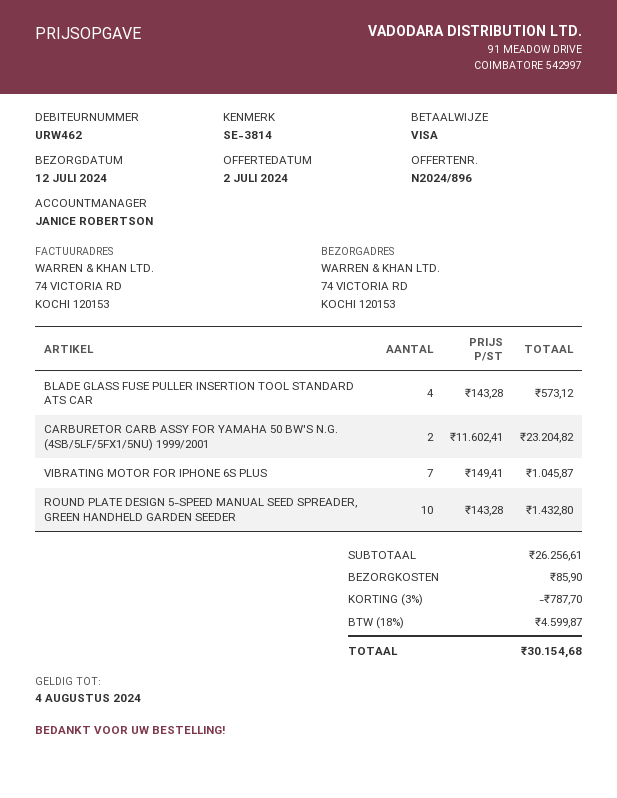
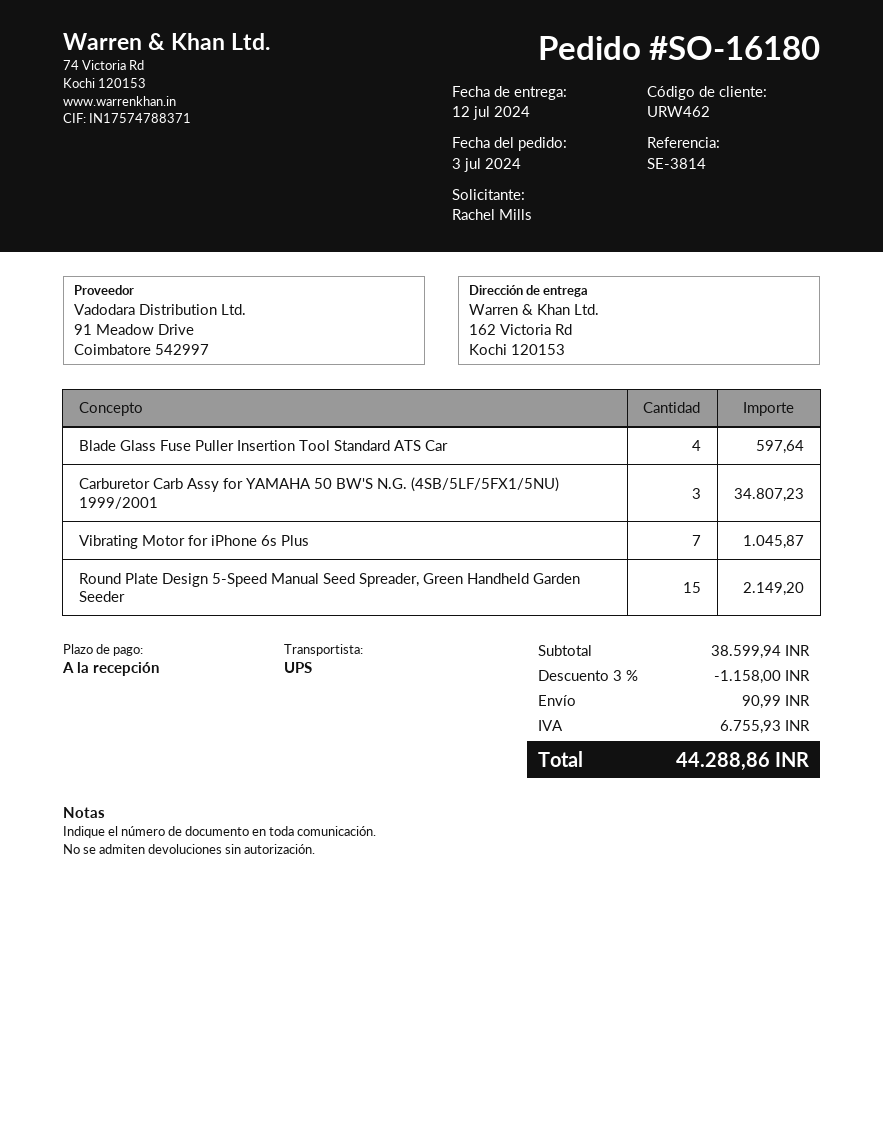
ship to: 74 VICTORIA RD, KOCHI 120153 -> 162 Victoria Rd, Kochi 120153
BLADE GLASS FUSE PULLER INSERTION TOOL STANDARD ATS CAR: 4 for 573.12 -> 4 for 597.64
CARBURETOR CARB ASSY FOR YAMAHA 50 BW'S N.G. (4SB/5LF/5FX1/5NU) 1999/2001: 2 for 23204.82 -> 3 for 34807.23
ROUND PLATE DESIGN 5-SPEED MANUAL SEED SPREADER, GREEN HANDHELD GARDEN SEEDER: 10 for 1432.80 -> 15 for 2149.20
subtotal: 26256.61 -> 38599.94
discount: 3% = 787.70 -> 3% = 1158.00
shipping: 85.90 -> 90.99
tax: 4599.87 -> 6755.93
total: 30154.68 -> 44288.86

